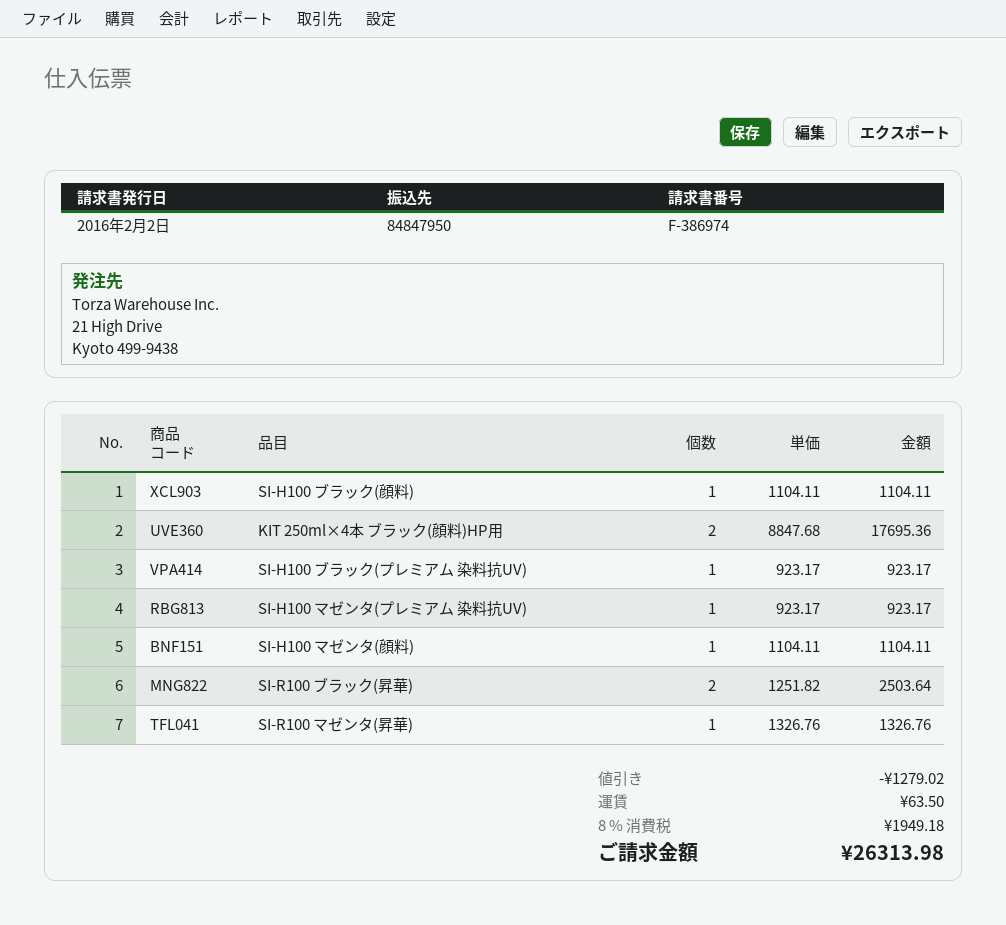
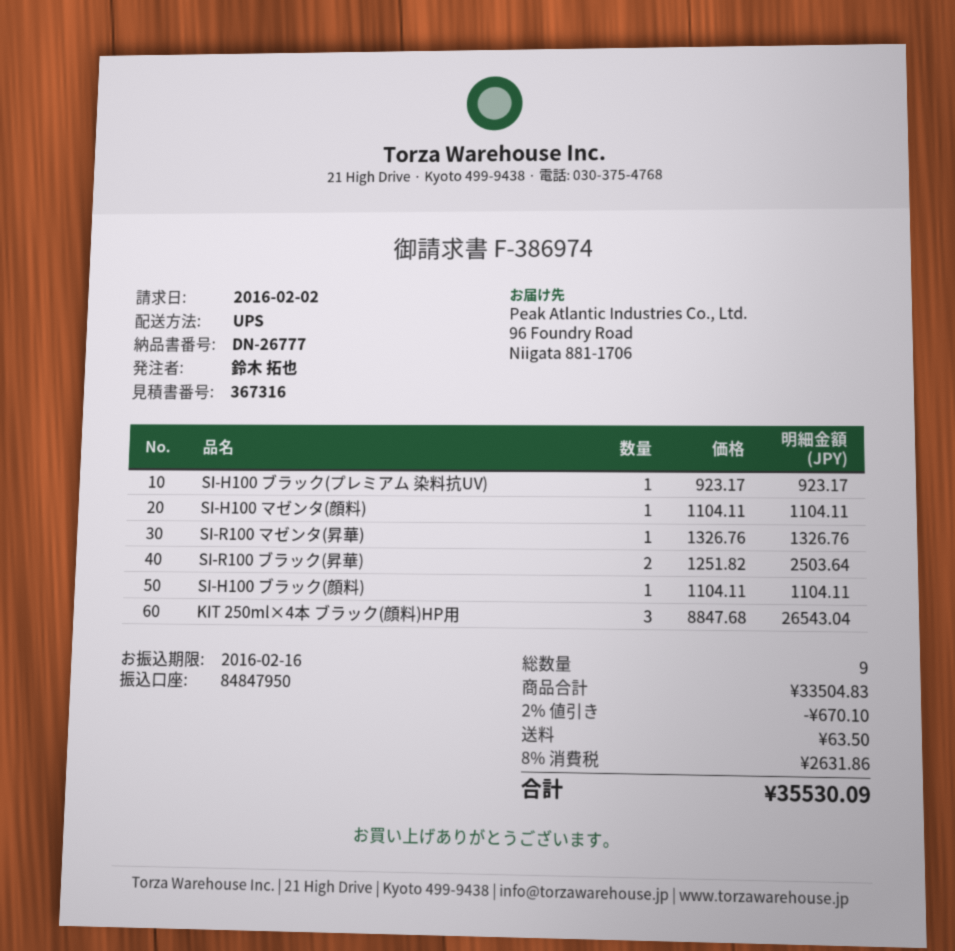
KIT 250ml×4本 ブラック(顔料)HP用: 2 x 8847.68 = 17695.36 -> 3 x 8847.68 = 26543.04
SI-H100 マゼンタ(プレミアム 染料抗UV): 1 x 923.17 = 923.17 -> none
discount: 1279.02 -> 670.10
tax: 8% = 1949.18 -> 8% = 2631.86
total: 26313.98 -> 35530.09

